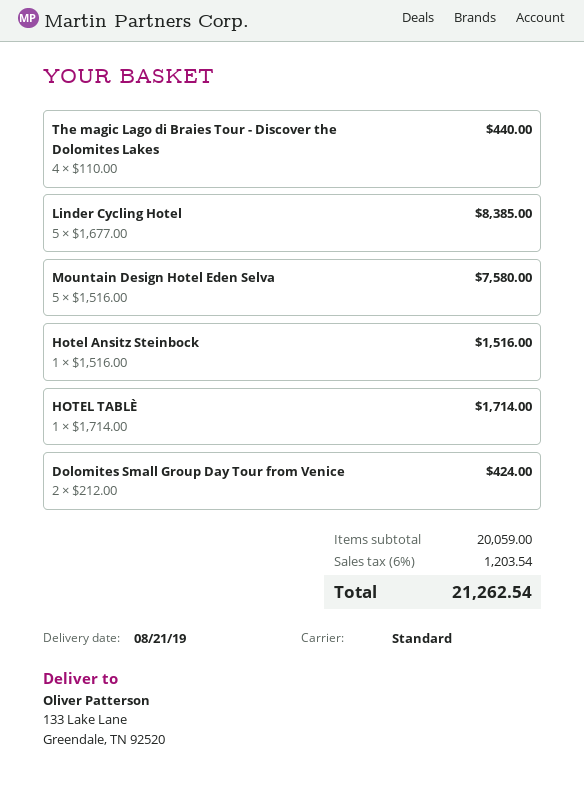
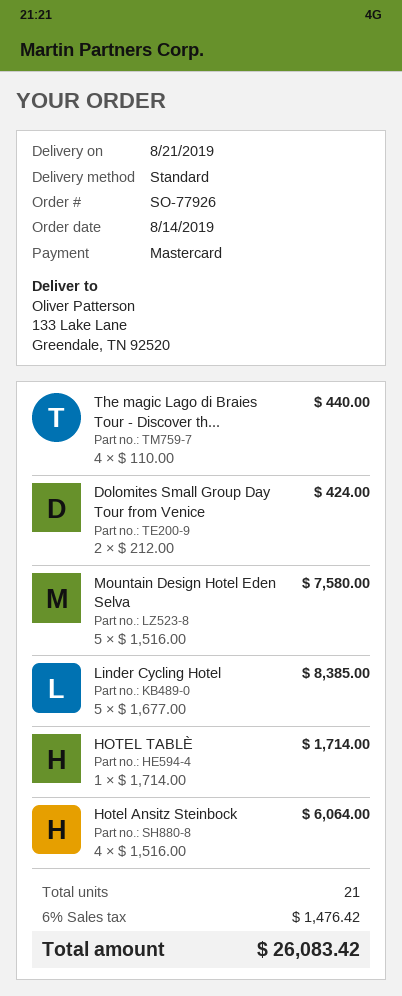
Hotel Ansitz Steinbock: 1 x 1516.00 = 1516.00 -> 4 x 1516.00 = 6064.00
tax: 6% = 1203.54 -> 6% = 1476.42
total: 21262.54 -> 26083.42

